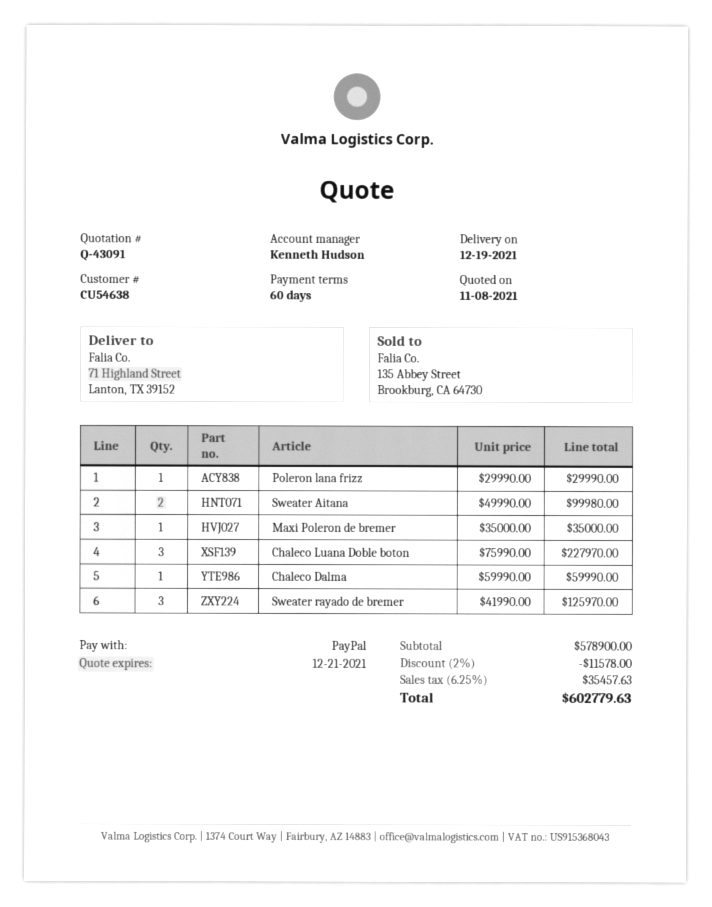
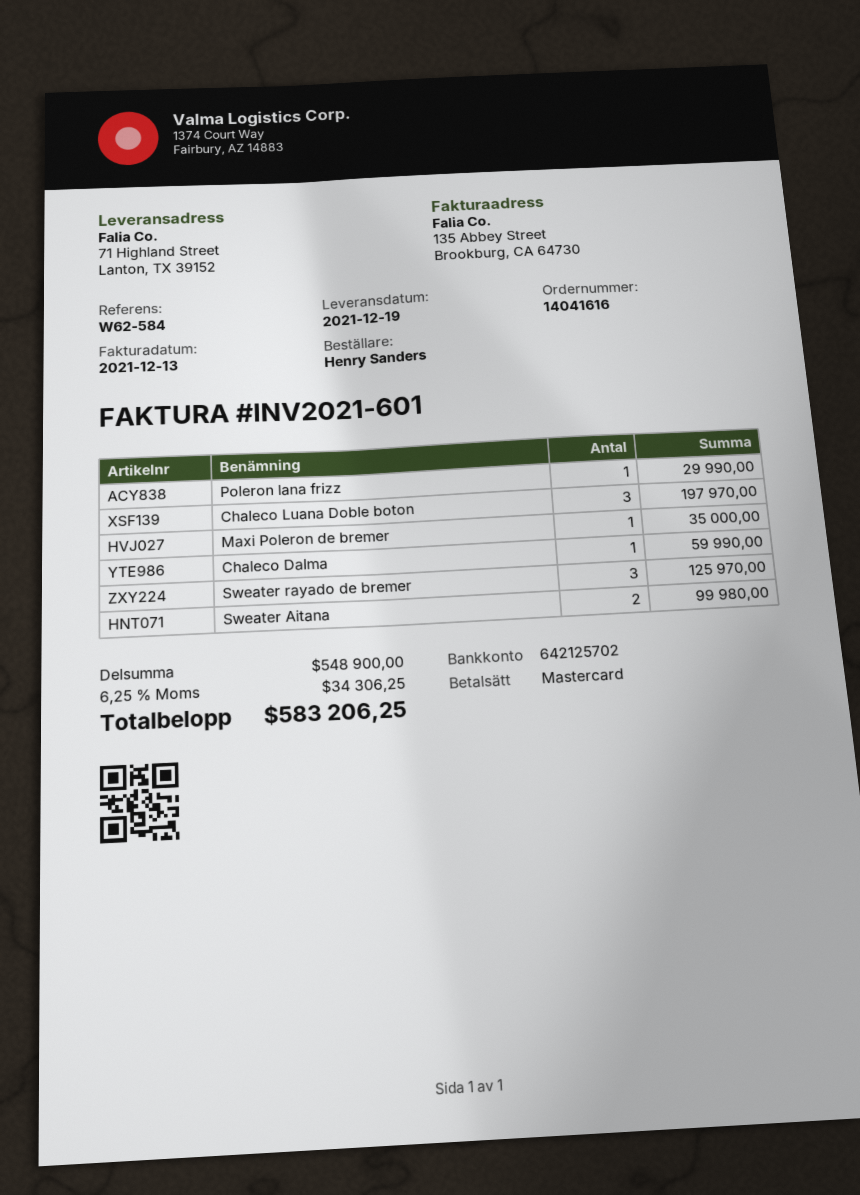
payment method: PayPal -> Mastercard
Chaleco Luana Doble boton: 3 for 227970.00 -> 3 for 197970.00
subtotal: 578900.00 -> 548900.00
discount: 2% = 11578.00 -> none
tax: 6.25% = 35457.63 -> 6.25% = 34306.25
total: 602779.63 -> 583206.25

